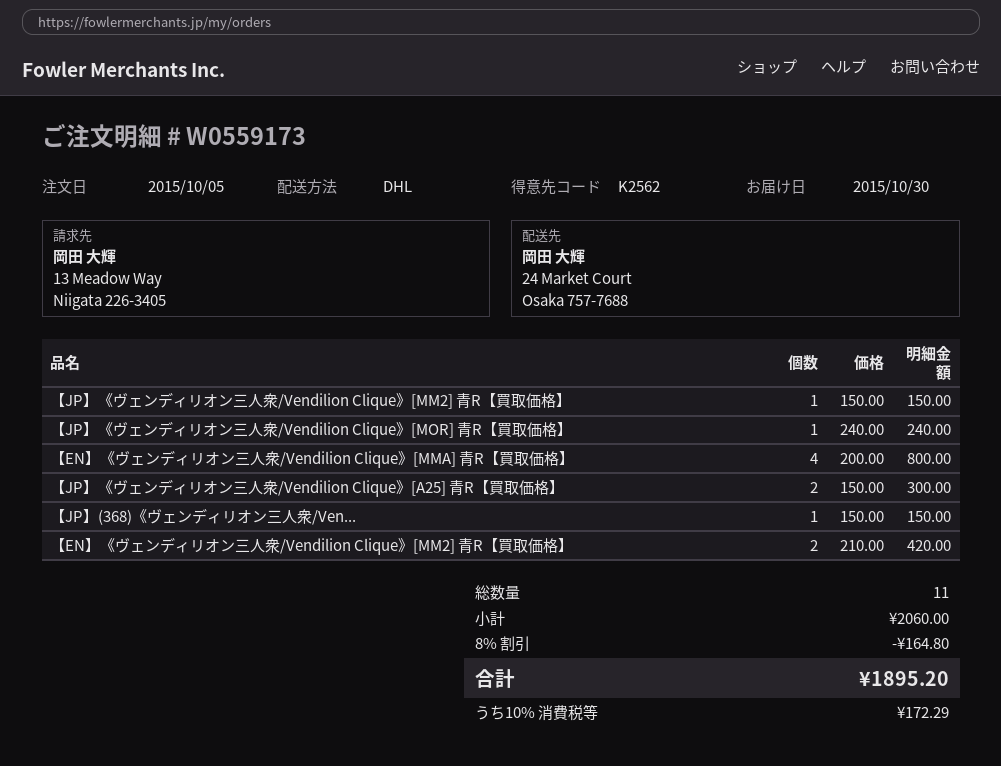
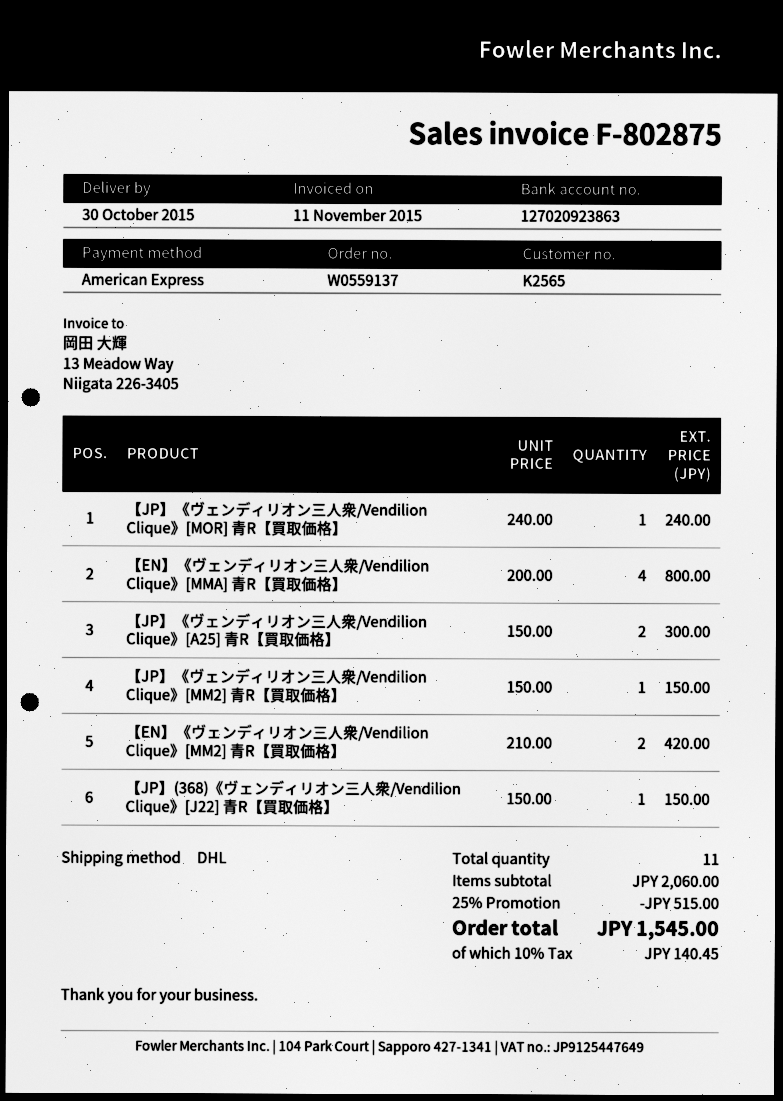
order number: W0559173 -> W0559137
customer number: K2562 -> K2565
discount: 8% = 164.80 -> 25% = 515.00
tax: 10% = 172.29 -> 10% = 140.45
total: 1895.20 -> 1545.00

